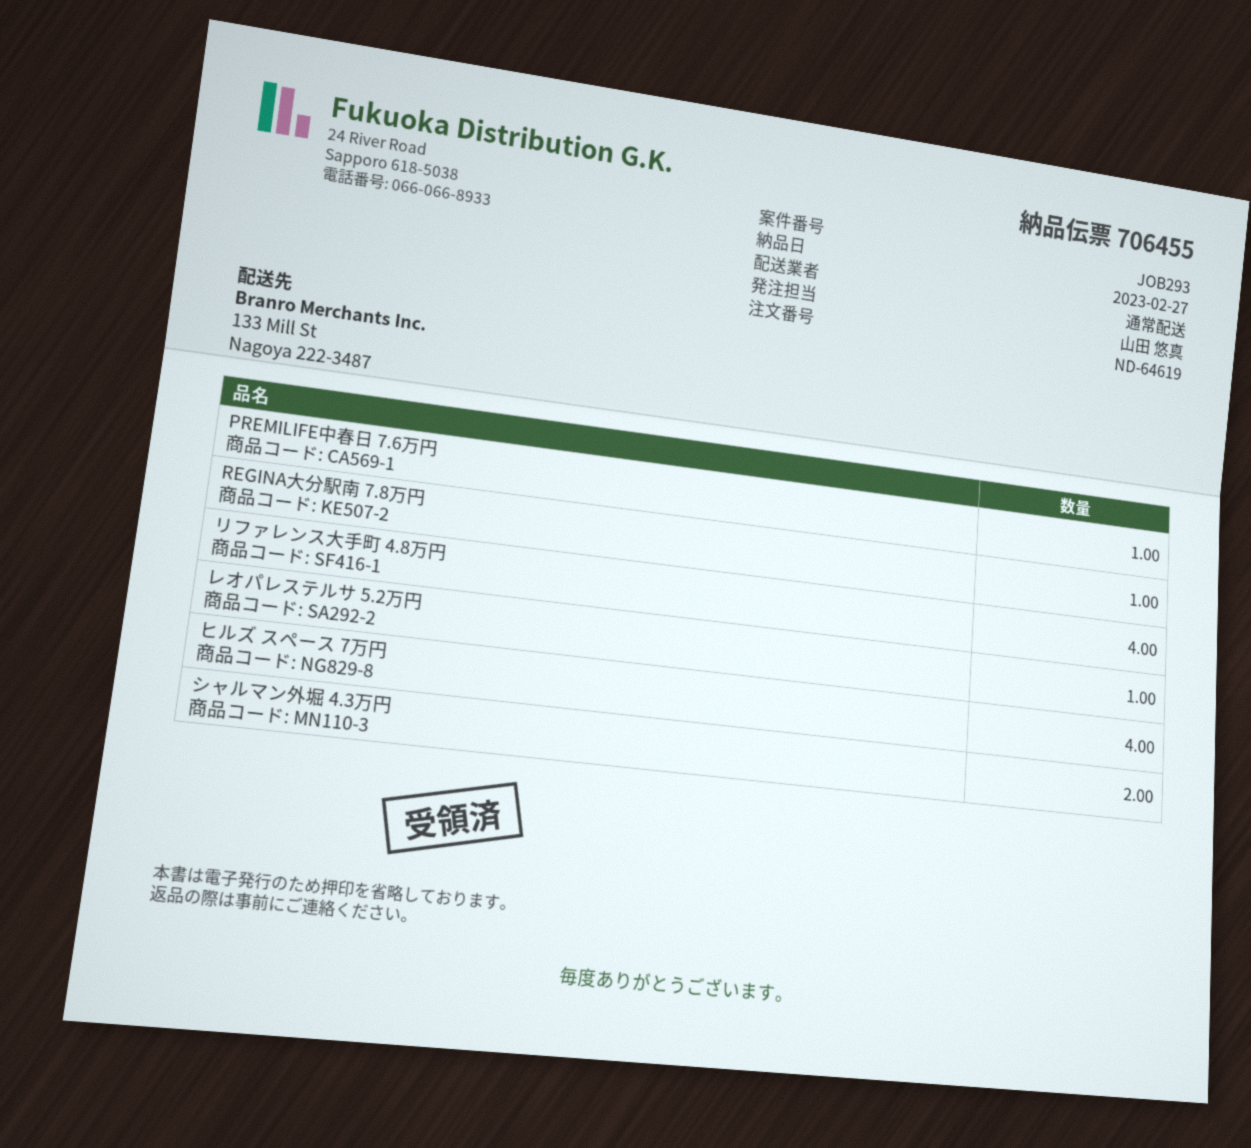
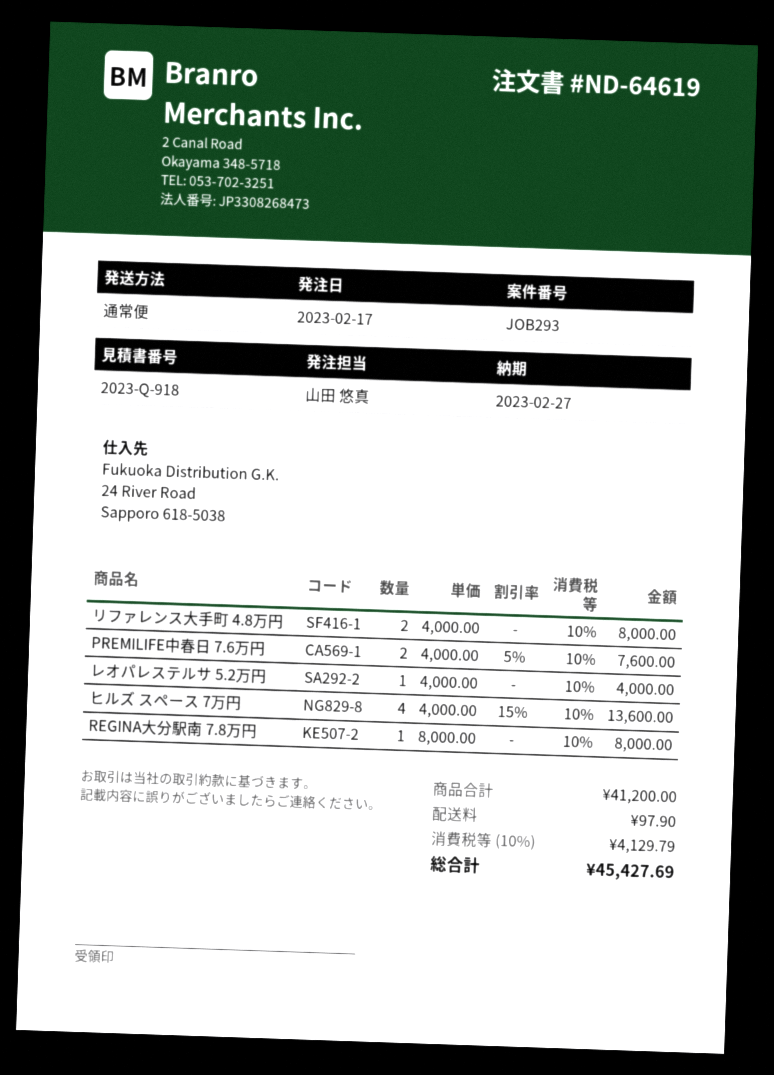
PREMILIFE中春日 7.6万円: 1 -> 2
リファレンス大手町 4.8万円: 4 -> 2
シャルマン外堀 4.3万円: 2 -> none

